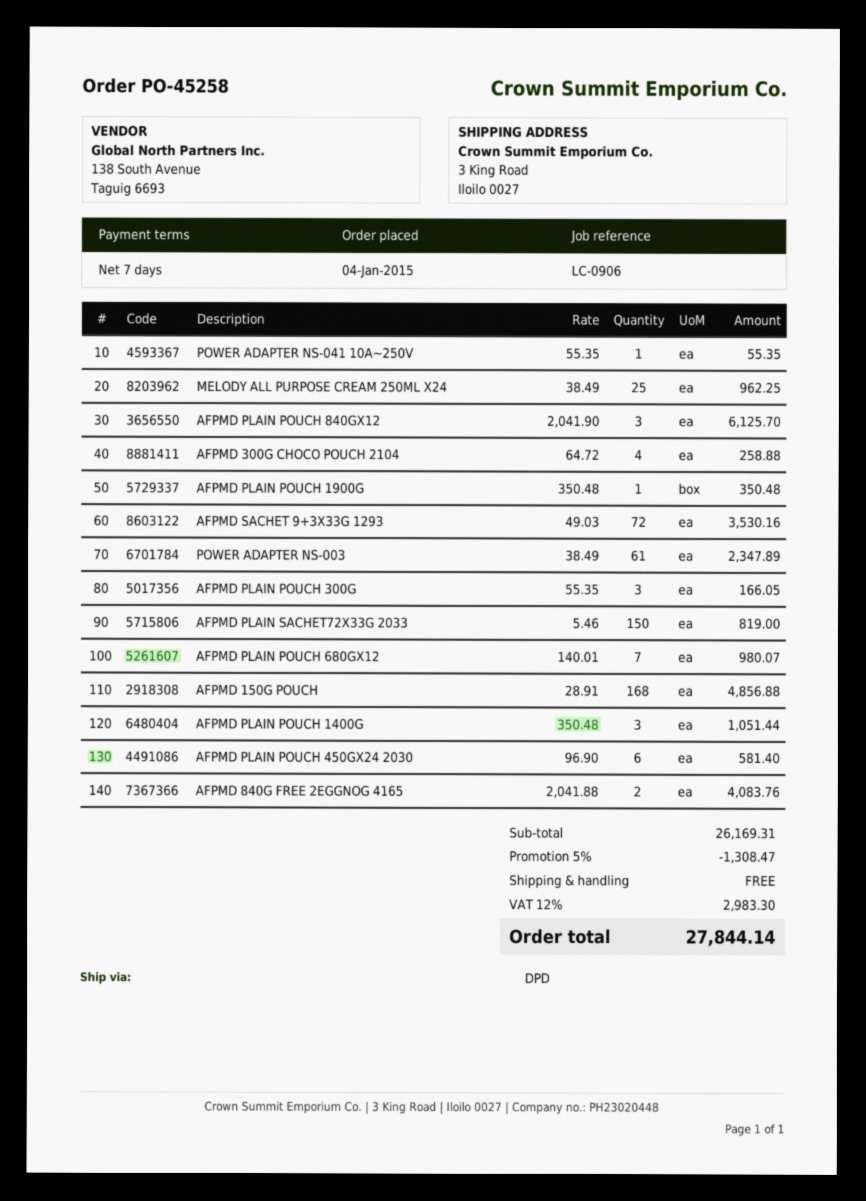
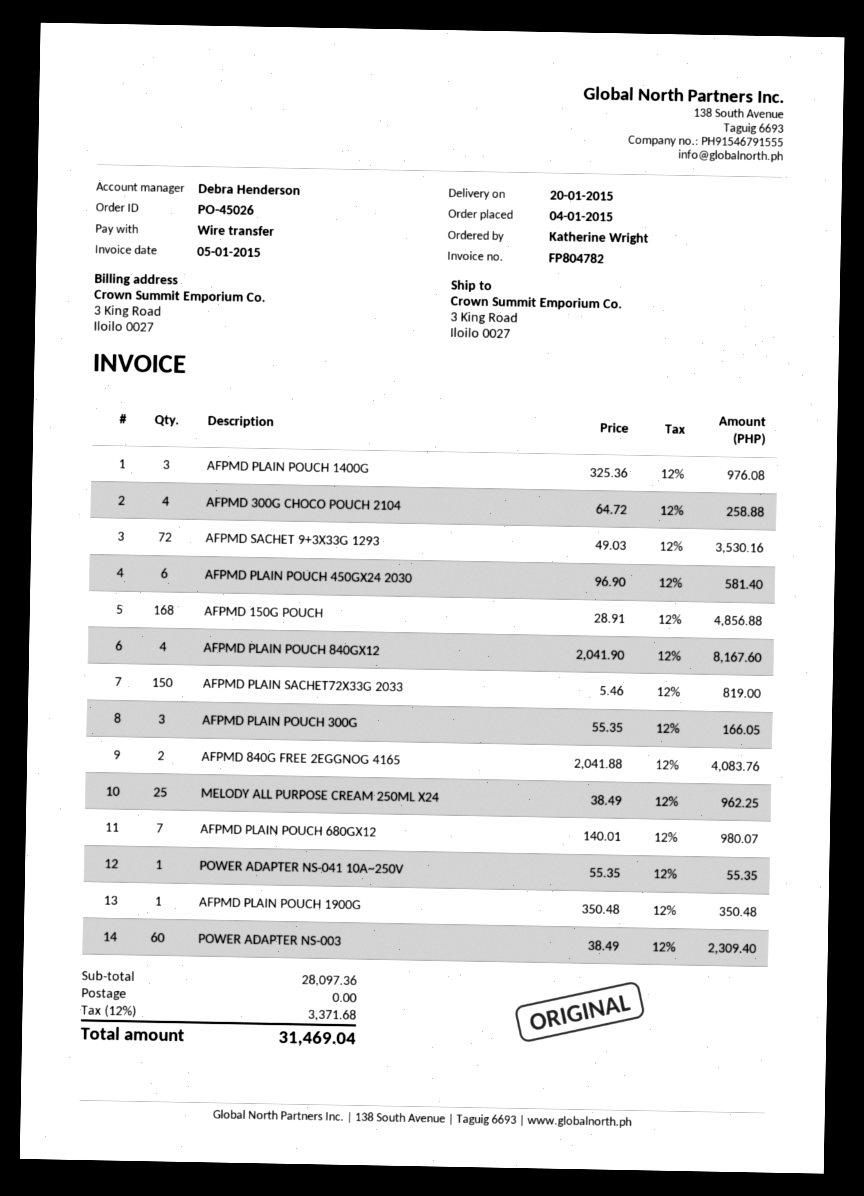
order number: PO-45258 -> PO-45026
AFPMD PLAIN POUCH 840GX12: 3 x 2041.90 = 6125.70 -> 4 x 2041.90 = 8167.60
POWER ADAPTER NS-003: 61 x 38.49 = 2347.89 -> 60 x 38.49 = 2309.40
AFPMD PLAIN POUCH 1400G: 3 x 350.48 = 1051.44 -> 3 x 325.36 = 976.08
subtotal: 26169.31 -> 28097.36
discount: 5% = 1308.47 -> none
tax: 12% = 2983.30 -> 12% = 3371.68
total: 27844.14 -> 31469.04

